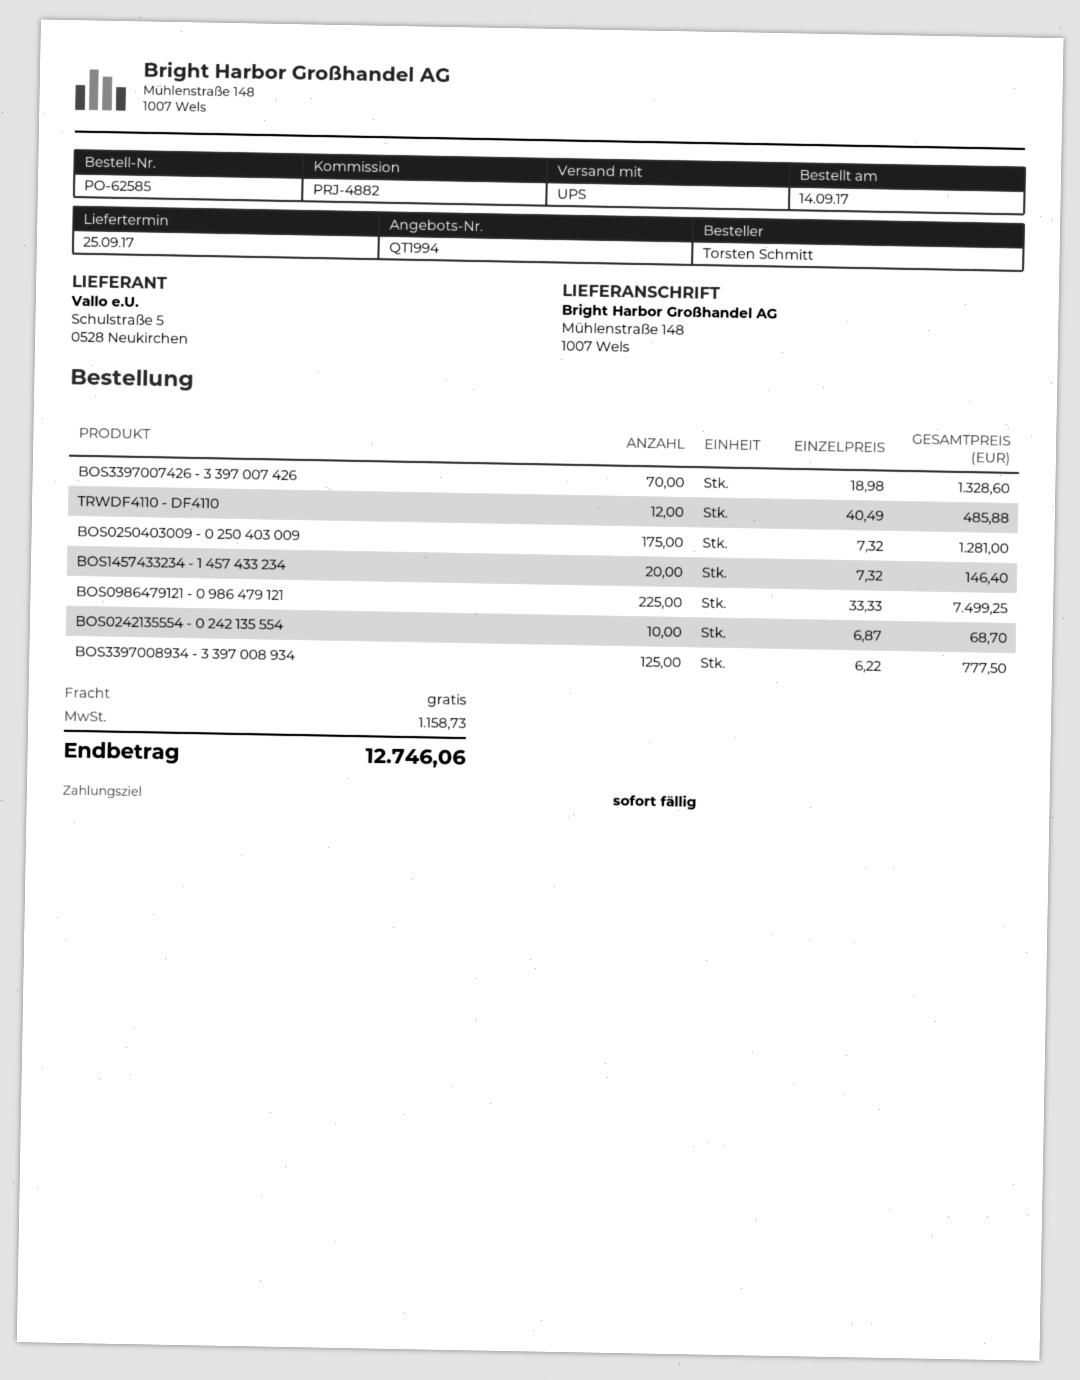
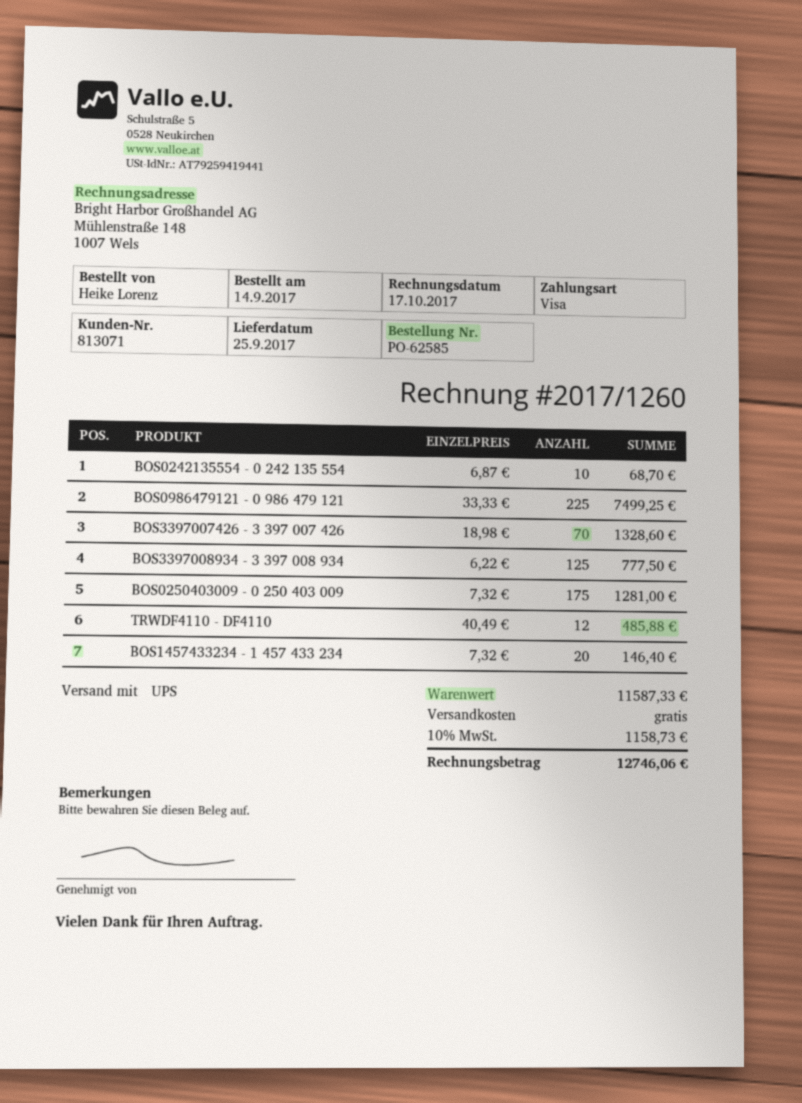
ordered by: Torsten Schmitt -> Heike Lorenz

